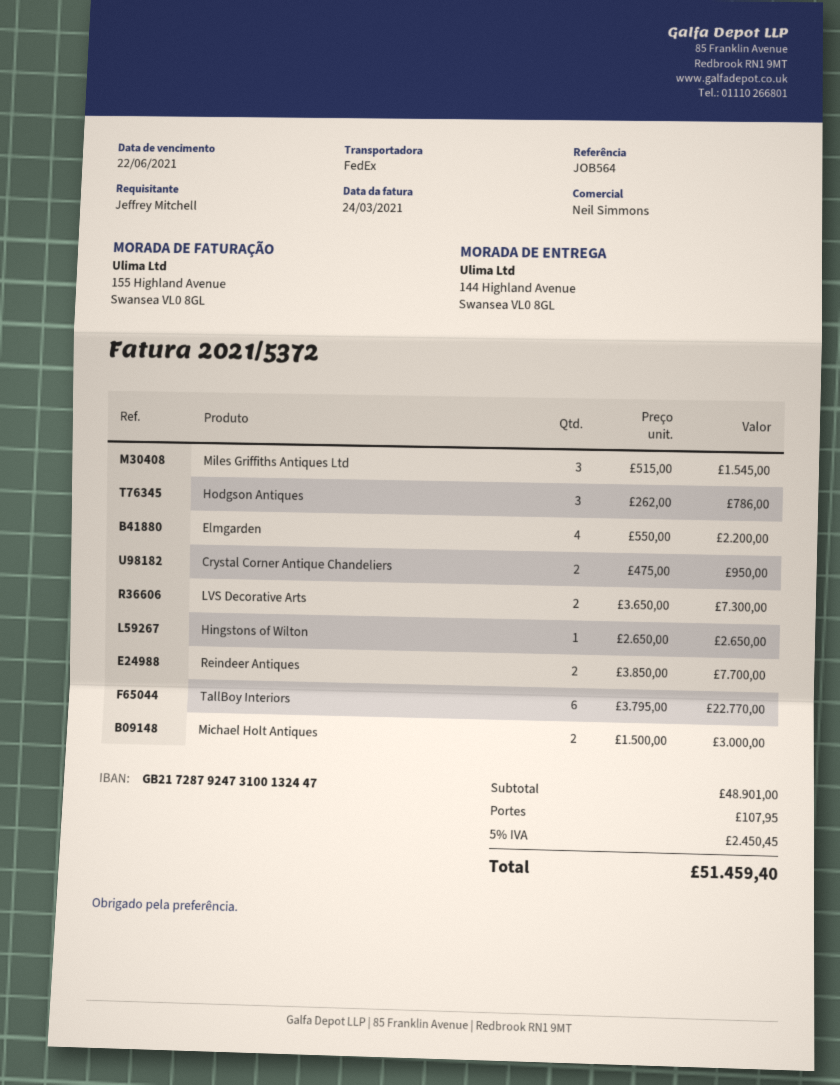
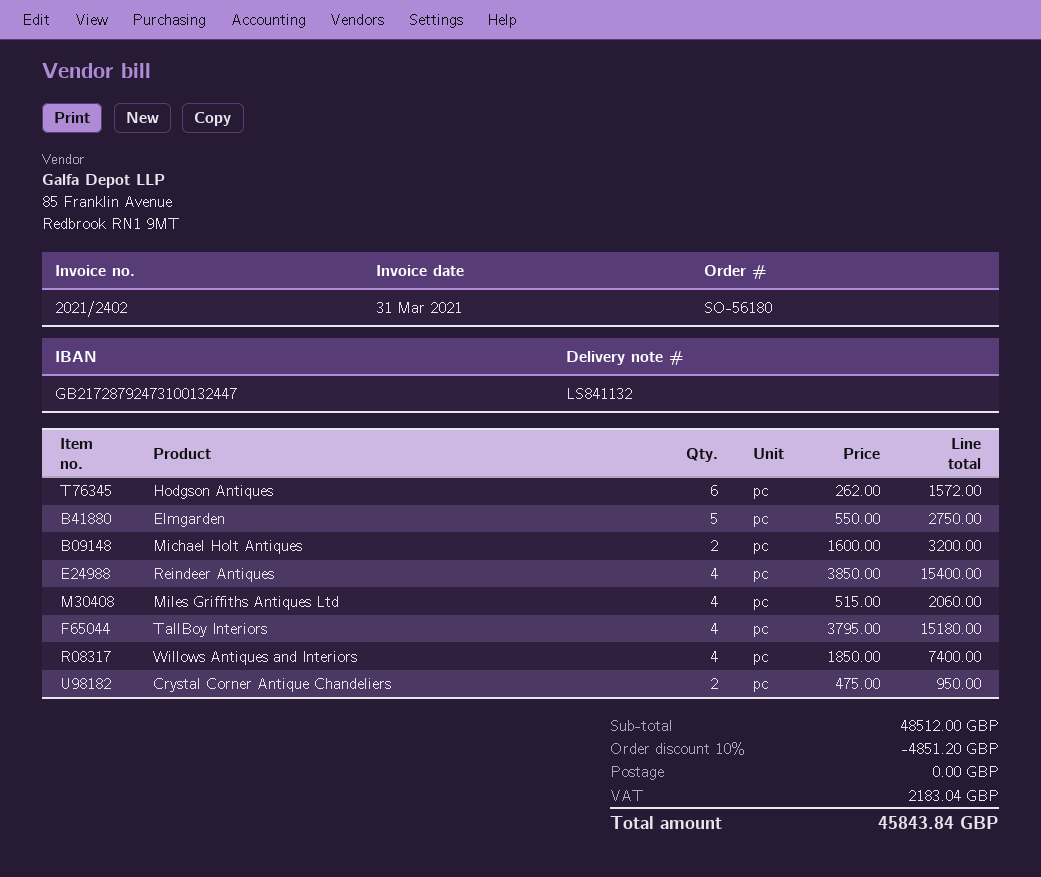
invoice number: 2021/5372 -> 2021/2402
invoice date: 2021-03-24 -> 2021-03-31
Miles Griffiths Antiques Ltd: 3 x 515.00 = 1545.00 -> 4 x 515.00 = 2060.00
Hodgson Antiques: 3 x 262.00 = 786.00 -> 6 x 262.00 = 1572.00
Elmgarden: 4 x 550.00 = 2200.00 -> 5 x 550.00 = 2750.00
LVS Decorative Arts: 2 x 3650.00 = 7300.00 -> none
Hingstons of Wilton: 1 x 2650.00 = 2650.00 -> none
Reindeer Antiques: 2 x 3850.00 = 7700.00 -> 4 x 3850.00 = 15400.00
TallBoy Interiors: 6 x 3795.00 = 22770.00 -> 4 x 3795.00 = 15180.00
Michael Holt Antiques: 2 x 1500.00 = 3000.00 -> 2 x 1600.00 = 3200.00
Willows Antiques and Interiors: none -> 4 x 1850.00 = 7400.00
subtotal: 48901.00 -> 48512.00
discount: none -> 10% = 4851.20
shipping: 107.95 -> 0.00
tax: 2450.45 -> 2183.04
total: 51459.40 -> 45843.84

